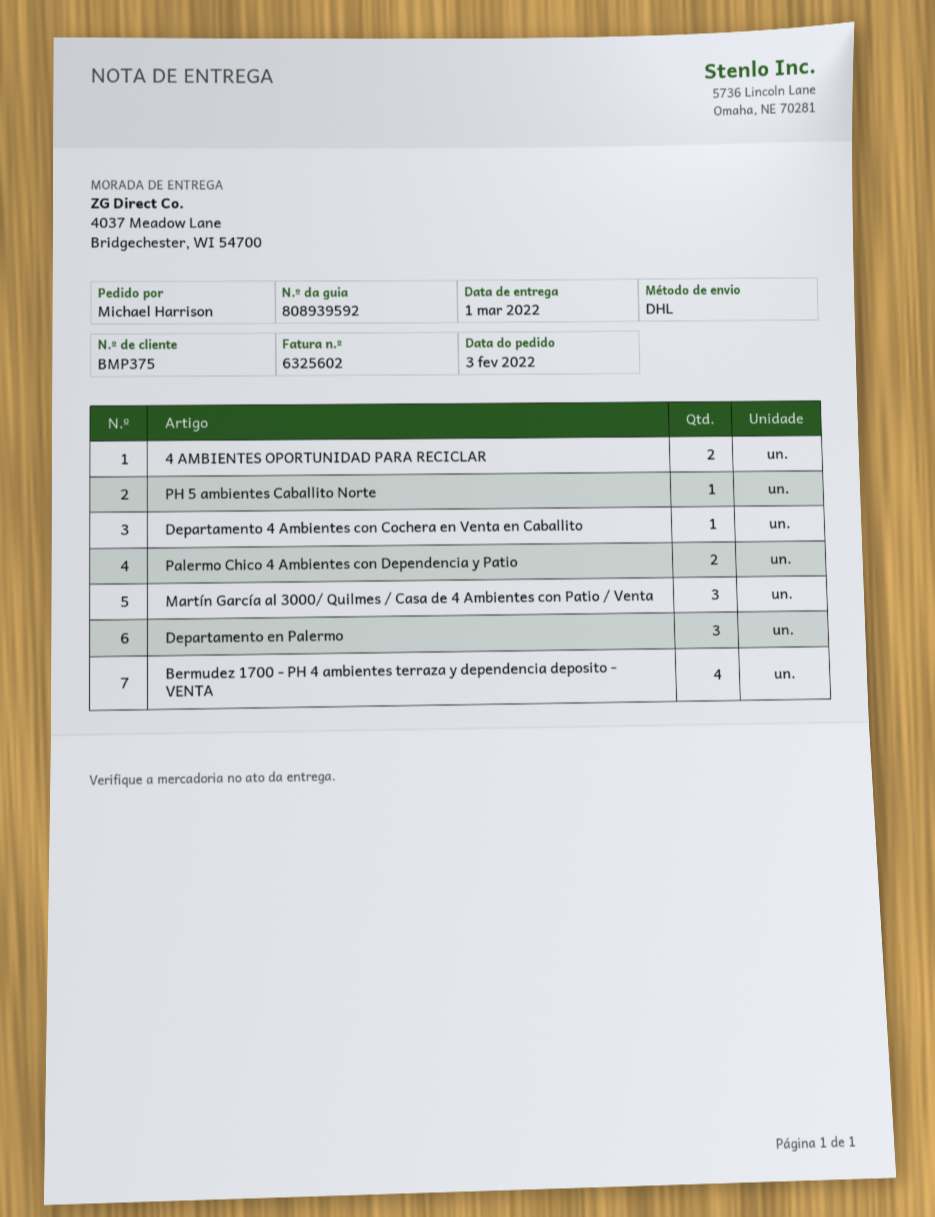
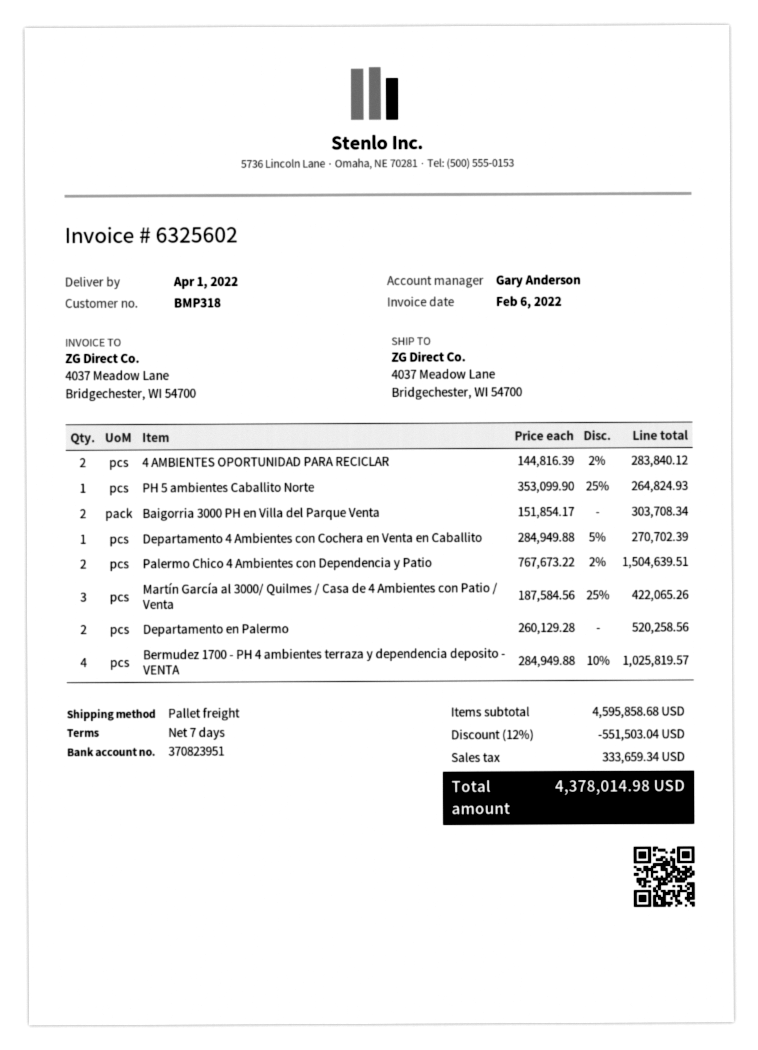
delivery date: 2022-03-01 -> 2022-04-01
customer number: BMP375 -> BMP318
shipping method: DHL -> pallet freight
Departamento en Palermo: 3 -> 2
Baigorria 3000 PH en Villa del Parque Venta: none -> 2

